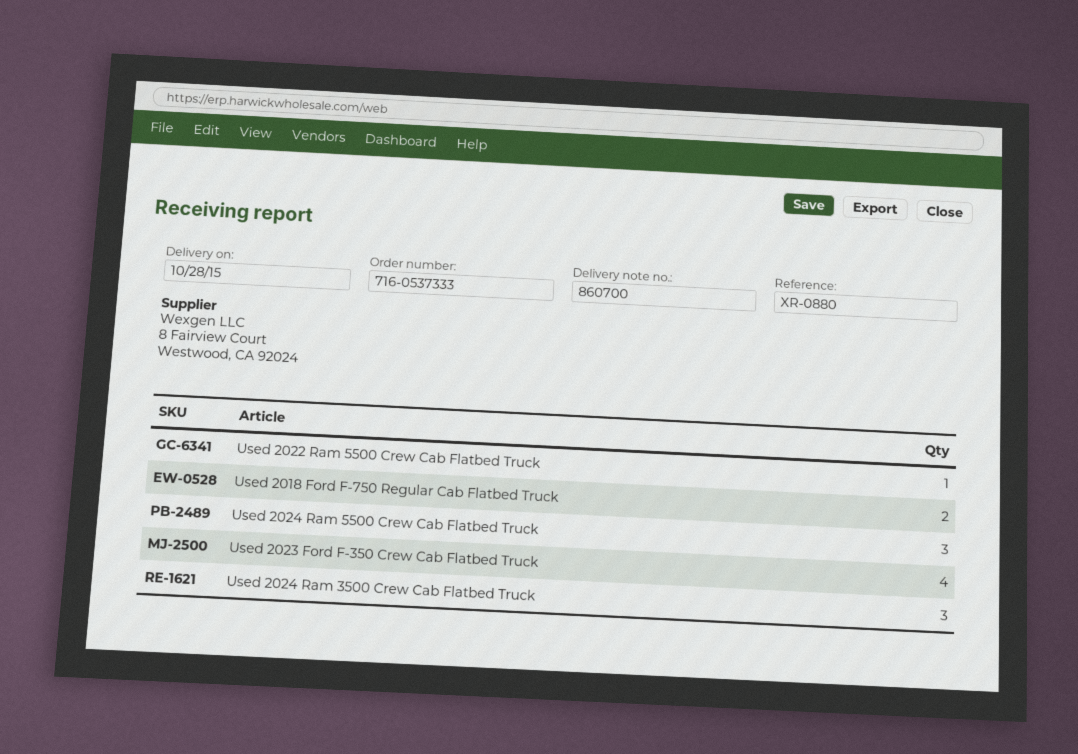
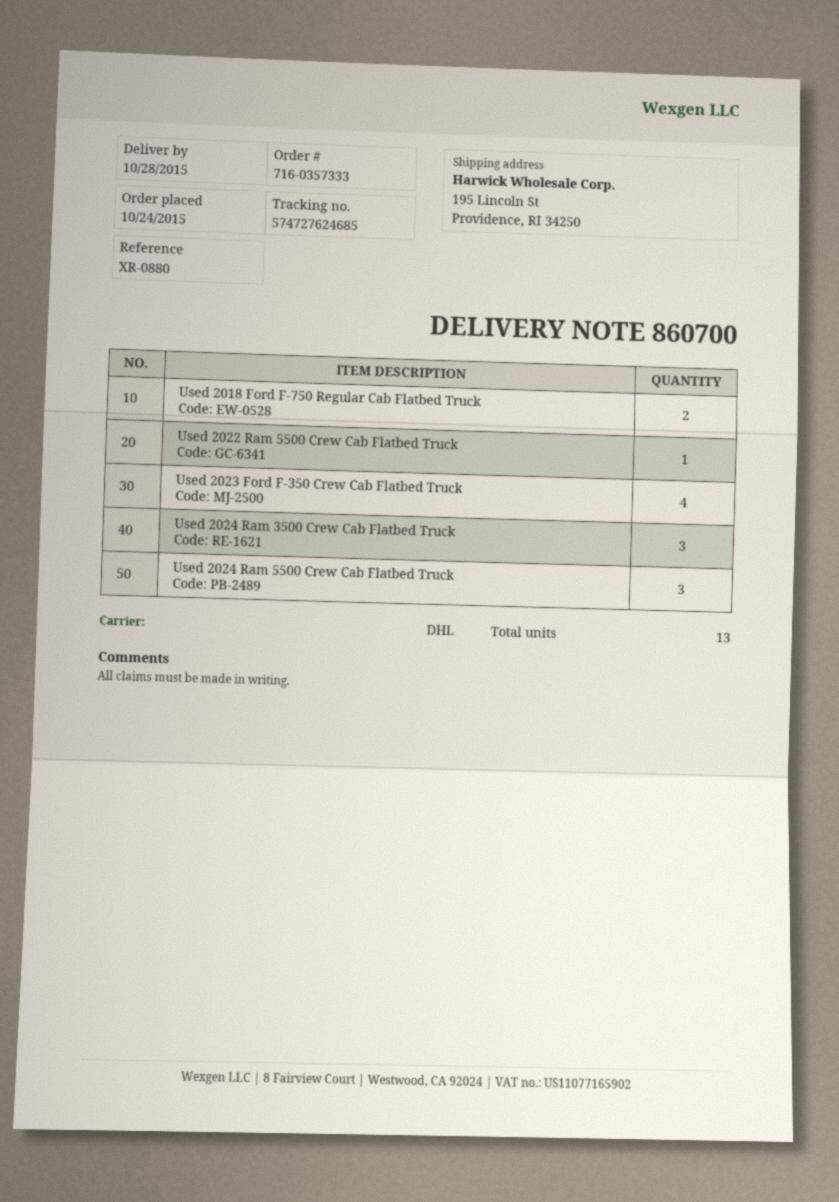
order number: 716-0537333 -> 716-0357333

